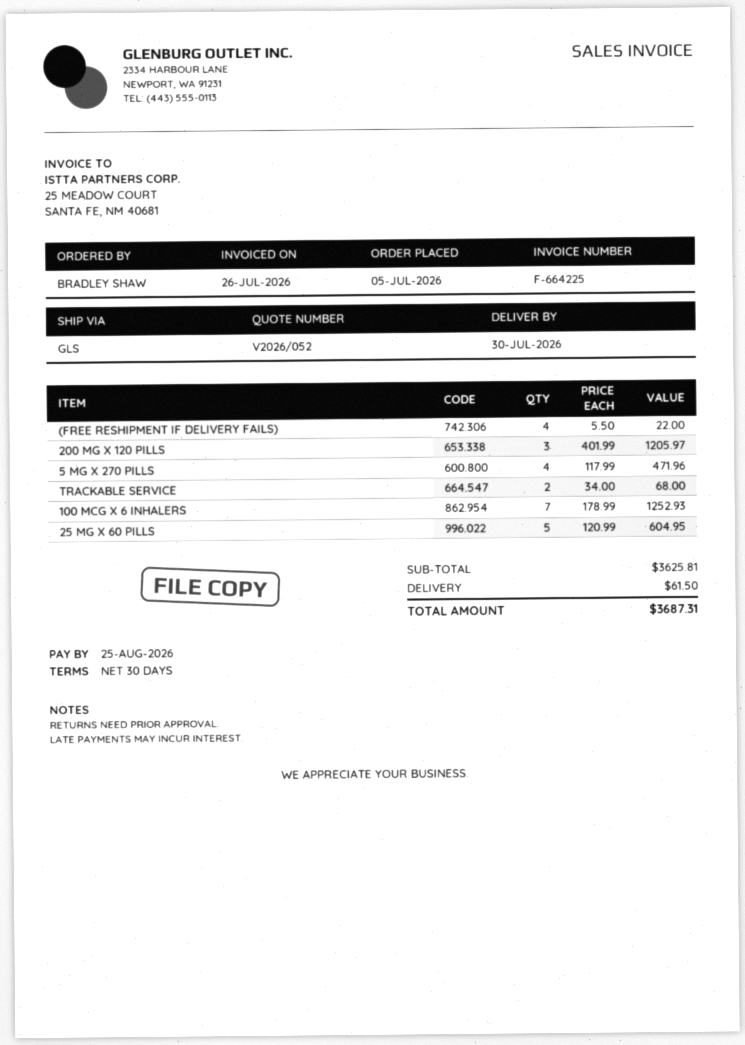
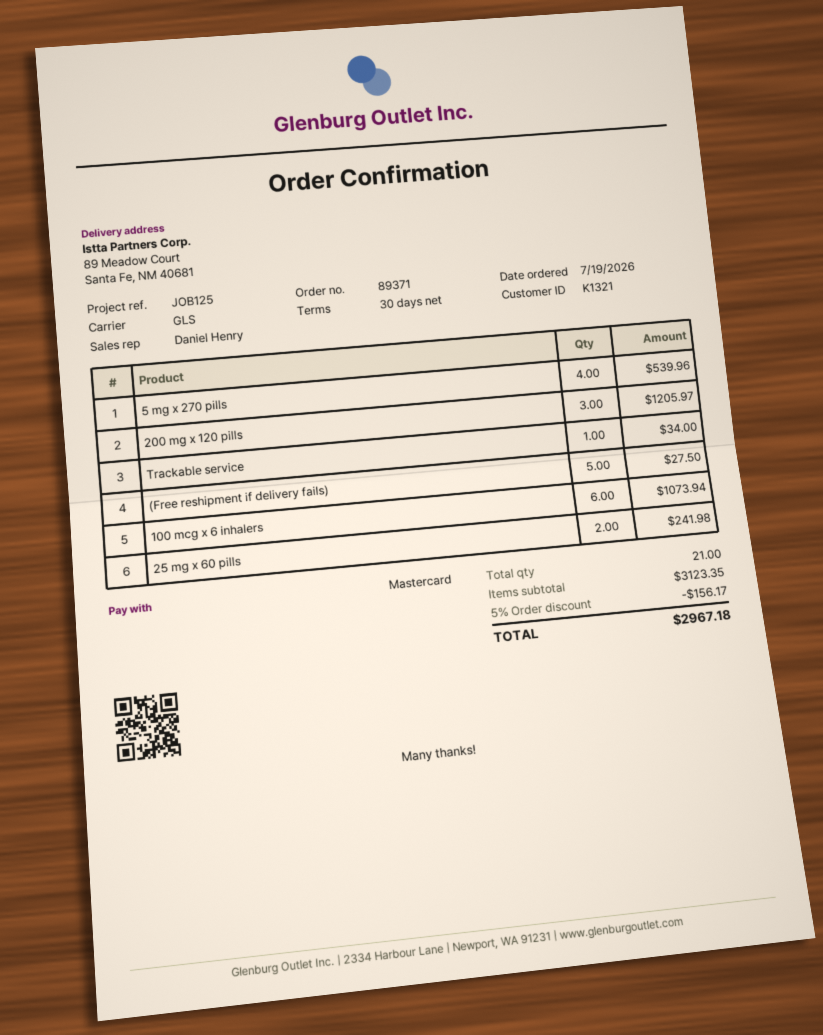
order date: 2026-07-05 -> 2026-07-19
(FREE RESHIPMENT IF DELIVERY FAILS): 4 for 22.00 -> 5 for 27.50
5 MG X 270 PILLS: 4 for 471.96 -> 4 for 539.96
TRACKABLE SERVICE: 2 for 68.00 -> 1 for 34.00
100 MCG X 6 INHALERS: 7 for 1252.93 -> 6 for 1073.94
25 MG X 60 PILLS: 5 for 604.95 -> 2 for 241.98
subtotal: 3625.81 -> 3123.35
discount: none -> 5% = 156.17
shipping: 61.50 -> none
total: 3687.31 -> 2967.18

